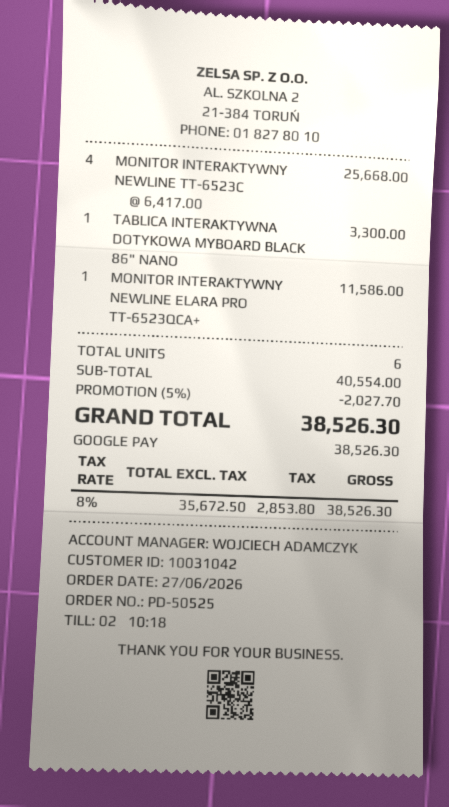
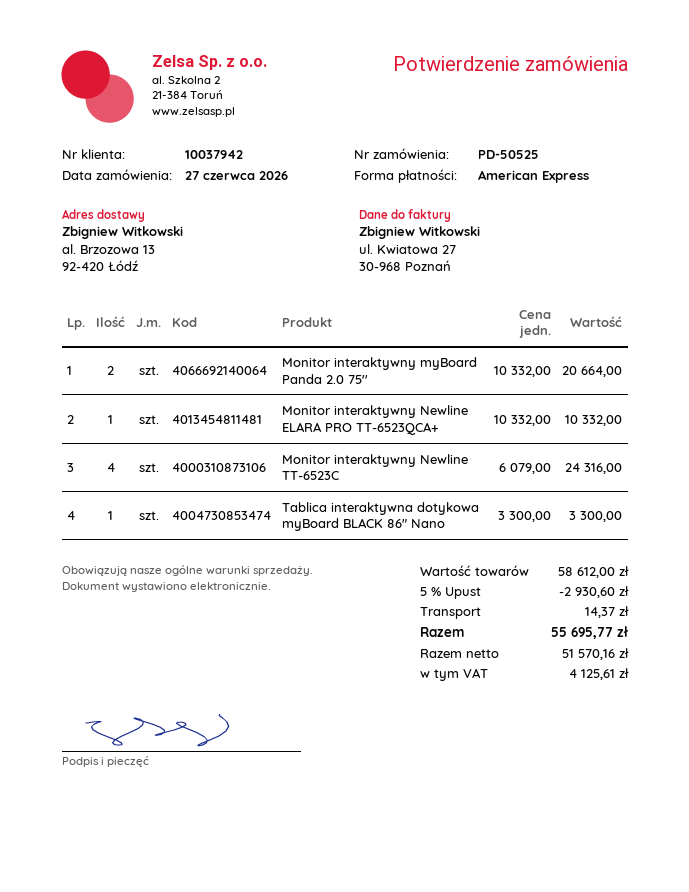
customer number: 10031042 -> 10037942
payment method: Google Pay -> American Express
MONITOR INTERAKTYWNY NEWLINE TT-6523C: 4 x 6417.00 = 25668.00 -> 4 x 6079.00 = 24316.00
MONITOR INTERAKTYWNY NEWLINE ELARA PRO TT-6523QCA+: 1 x 11586.00 = 11586.00 -> 1 x 10332.00 = 10332.00
Monitor interaktywny myBoard Panda 2.0 75'': none -> 2 x 10332.00 = 20664.00
subtotal: 40554.00 -> 58612.00
discount: 5% = 2027.70 -> 5% = 2930.60
shipping: none -> 14.37
net: 35672.50 -> 51570.16
tax: 2853.80 -> 4125.61
total: 38526.30 -> 55695.77

